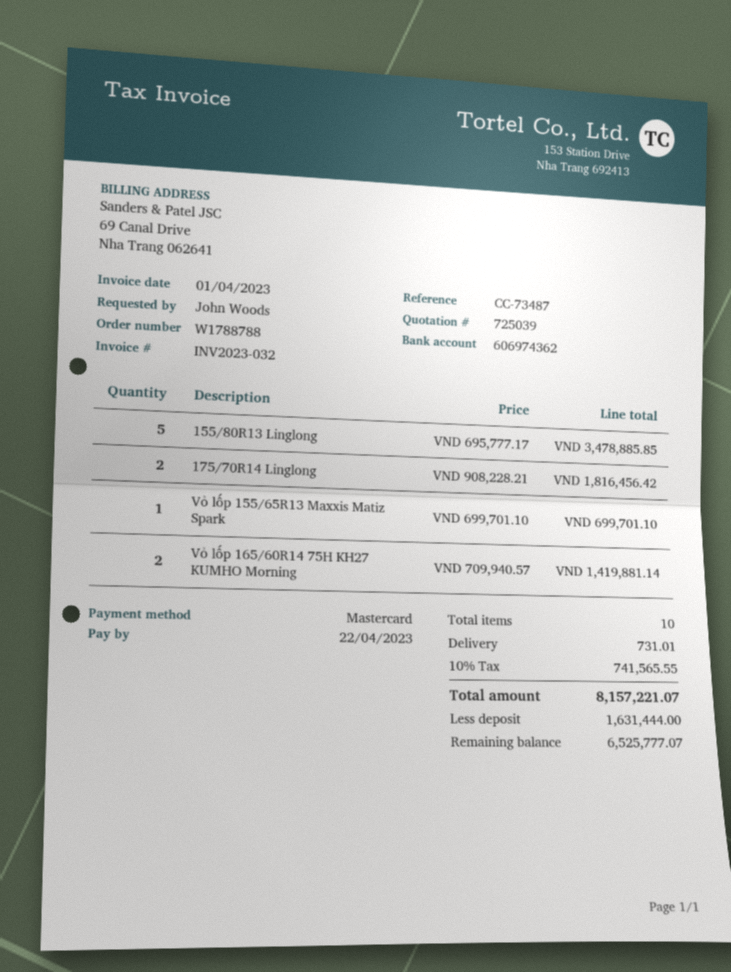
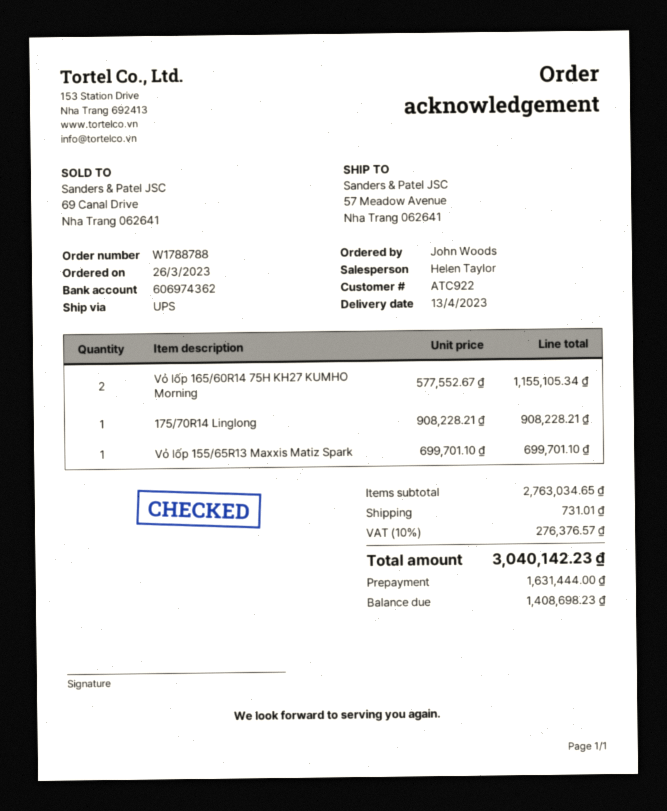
155/80R13 Linglong: 5 x 695777.17 = 3478885.85 -> none
175/70R14 Linglong: 2 x 908228.21 = 1816456.42 -> 1 x 908228.21 = 908228.21
Vỏ lốp 165/60R14 75H KH27 KUMHO Morning: 2 x 709940.57 = 1419881.14 -> 2 x 577552.67 = 1155105.34
tax: 10% = 741565.55 -> 10% = 276376.57
total: 8157221.07 -> 3040142.23
balance: 6525777.07 -> 1408698.23

